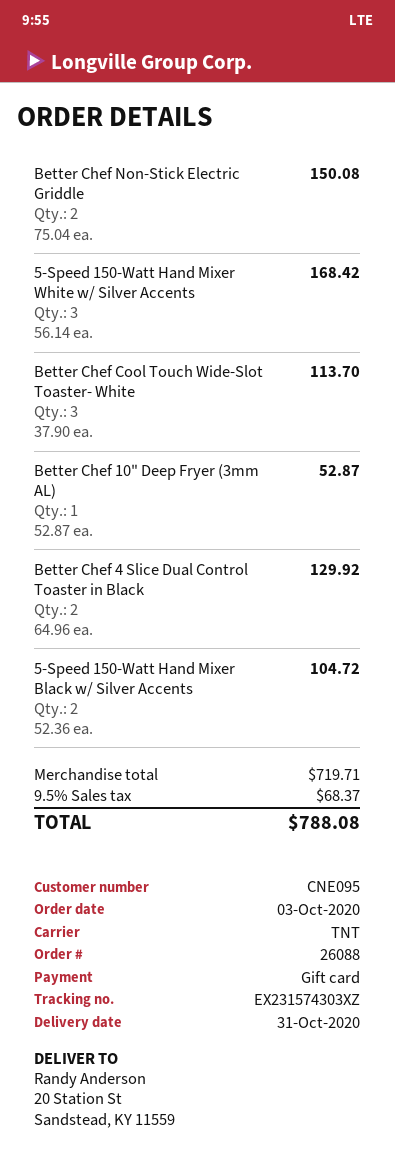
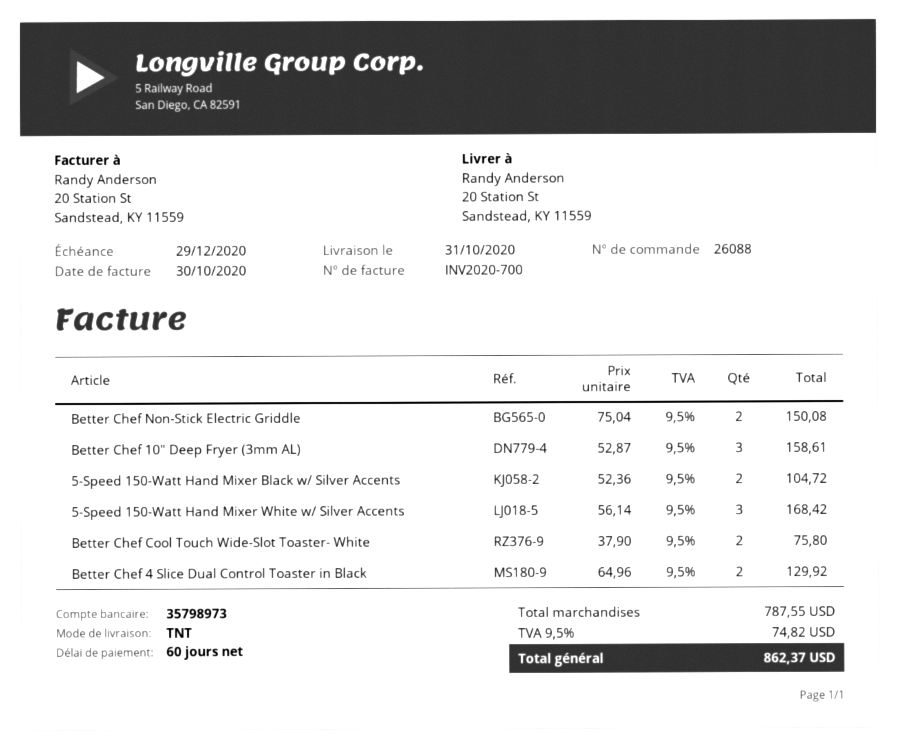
Better Chef Cool Touch Wide-Slot Toaster- White: 3 x 37.90 = 113.70 -> 2 x 37.90 = 75.80
Better Chef 10" Deep Fryer (3mm AL): 1 x 52.87 = 52.87 -> 3 x 52.87 = 158.61
subtotal: 719.71 -> 787.55
tax: 9.5% = 68.37 -> 9.5% = 74.82
total: 788.08 -> 862.37

